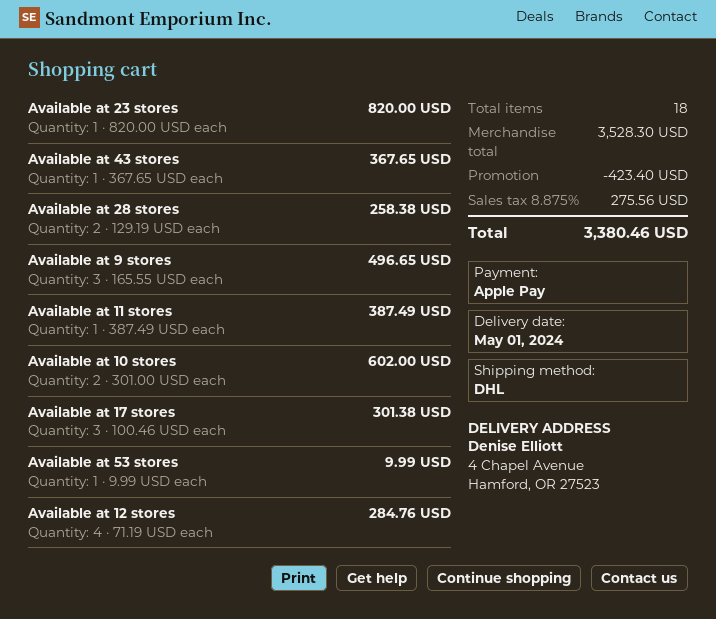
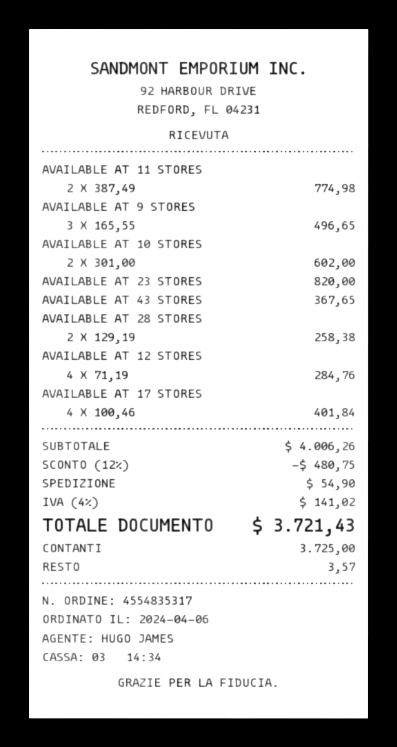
payment method: Apple Pay -> cash
Available at 11 stores: 1 x 387.49 = 387.49 -> 2 x 387.49 = 774.98
Available at 17 stores: 3 x 100.46 = 301.38 -> 4 x 100.46 = 401.84
Available at 53 stores: 1 x 9.99 = 9.99 -> none
subtotal: 3528.30 -> 4006.26
discount: 423.40 -> 480.75
shipping: none -> 54.90
tax: 8.875% = 275.56 -> 4% = 141.02
total: 3380.46 -> 3721.43

